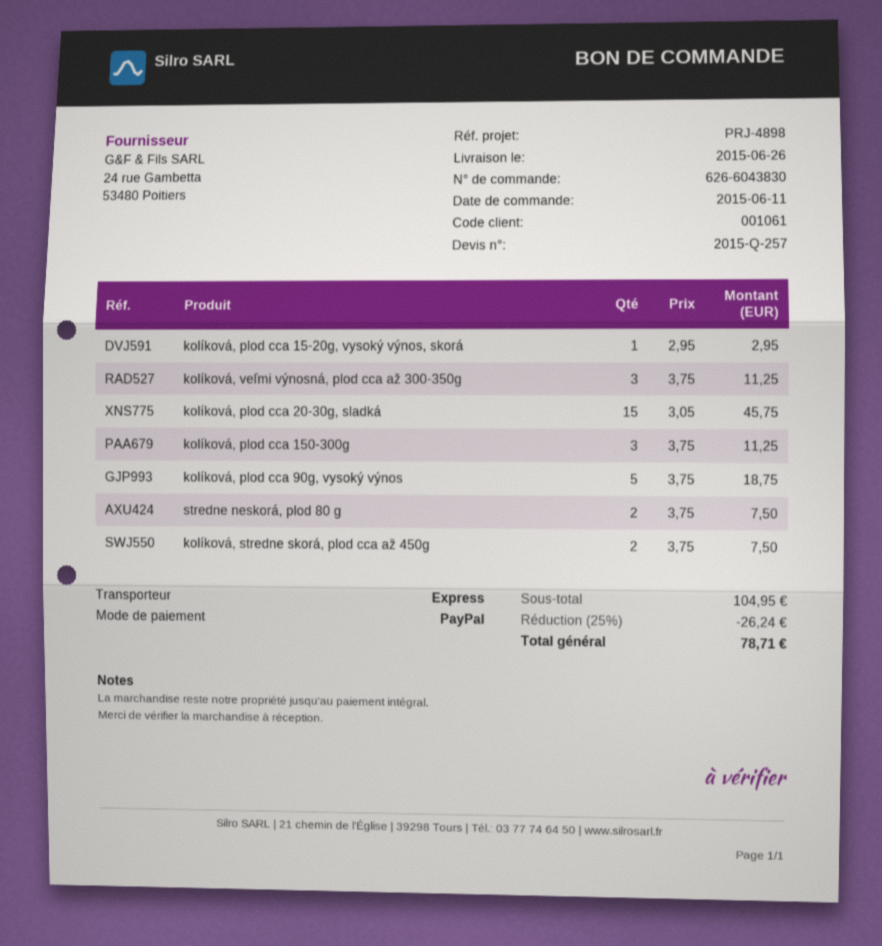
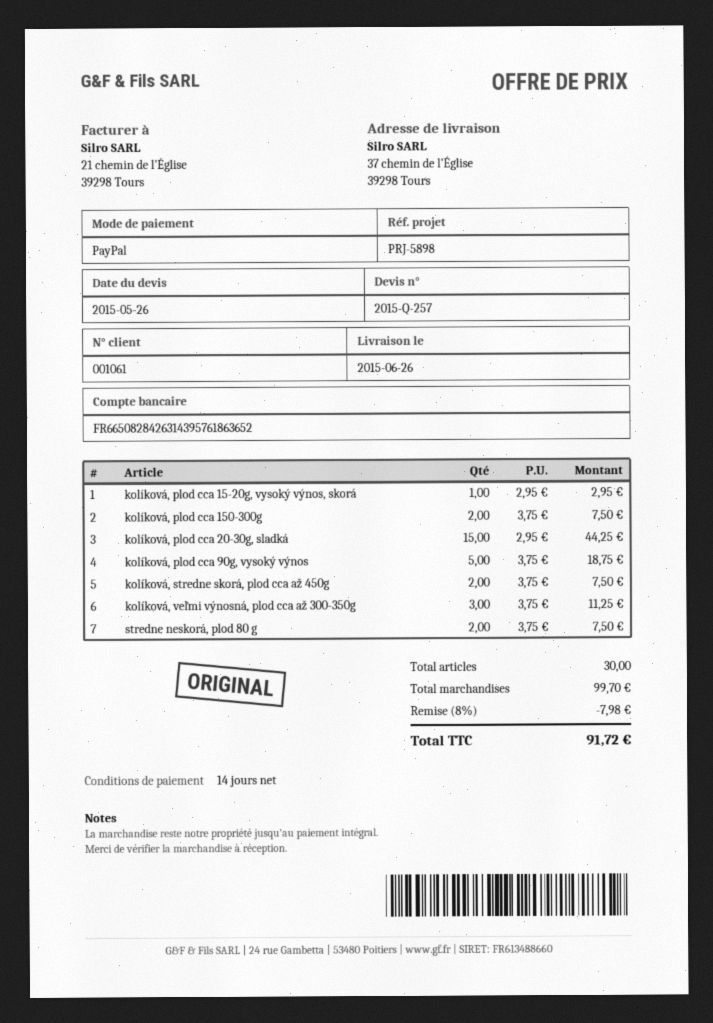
reference: PRJ-4898 -> PRJ-5898
kolíková, plod cca 20-30g, sladká: 15 x 3.05 = 45.75 -> 15 x 2.95 = 44.25
kolíková, plod cca 150-300g: 3 x 3.75 = 11.25 -> 2 x 3.75 = 7.50
subtotal: 104.95 -> 99.70
discount: 25% = 26.24 -> 8% = 7.98
total: 78.71 -> 91.72

